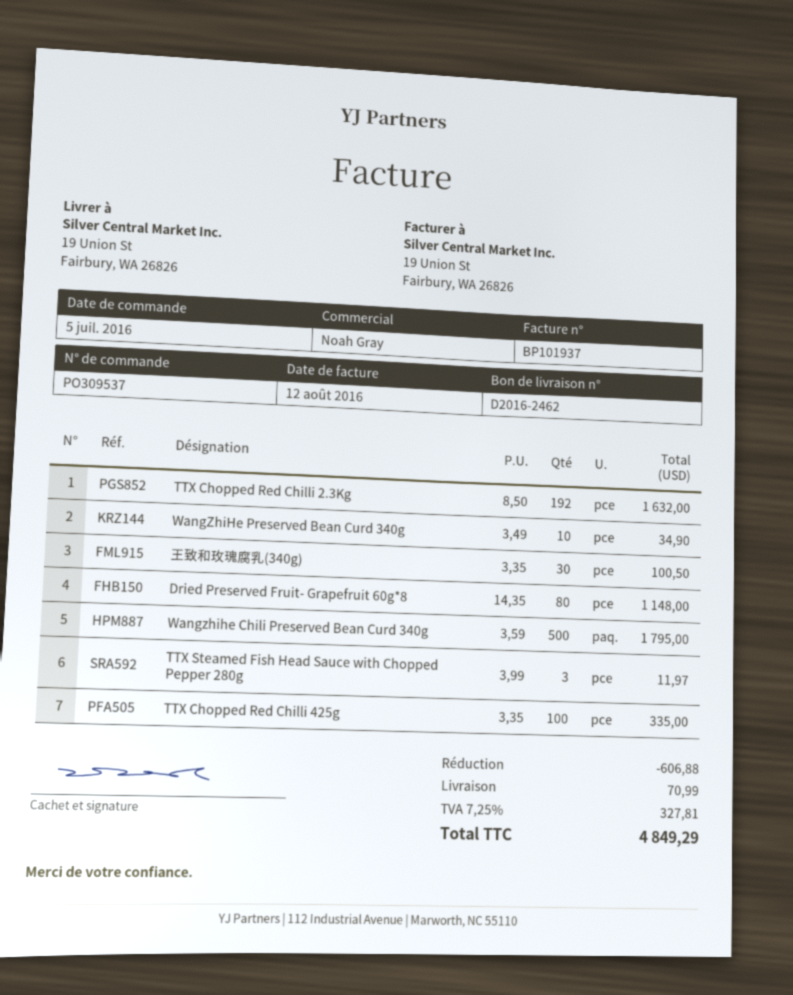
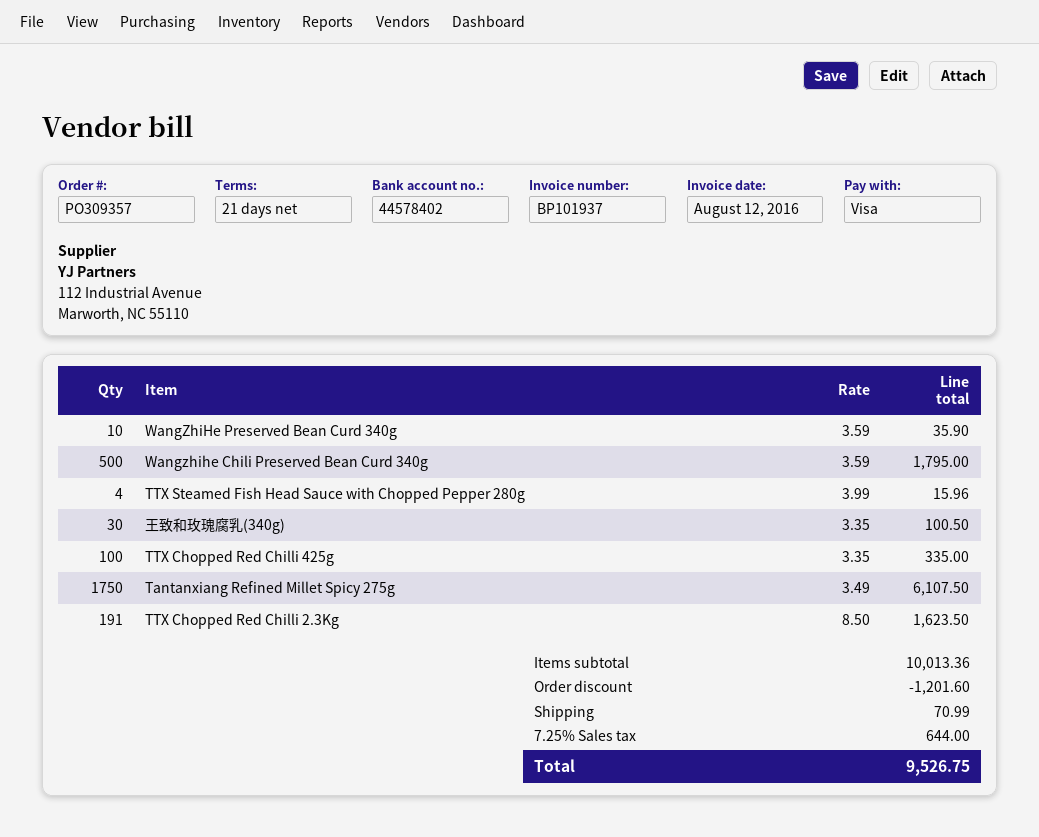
order number: PO309537 -> PO309357
TTX Chopped Red Chilli 2.3Kg: 192 x 8.50 = 1632.00 -> 191 x 8.50 = 1623.50
WangZhiHe Preserved Bean Curd 340g: 10 x 3.49 = 34.90 -> 10 x 3.59 = 35.90
Dried Preserved Fruit- Grapefruit 60g*8: 80 x 14.35 = 1148.00 -> none
TTX Steamed Fish Head Sauce with Chopped Pepper 280g: 3 x 3.99 = 11.97 -> 4 x 3.99 = 15.96
Tantanxiang Refined Millet Spicy 275g: none -> 1750 x 3.49 = 6107.50
discount: 606.88 -> 1201.60
tax: 7.25% = 327.81 -> 7.25% = 644.00
total: 4849.29 -> 9526.75

